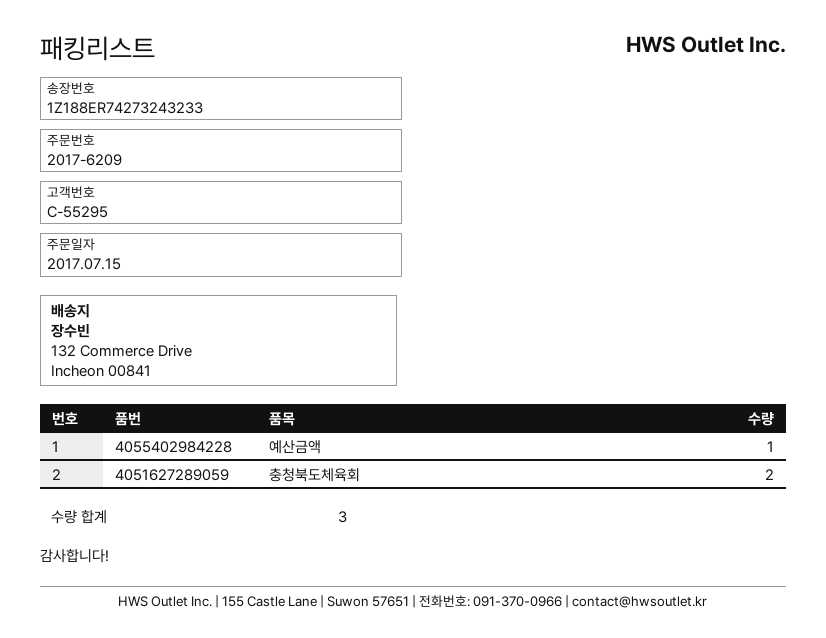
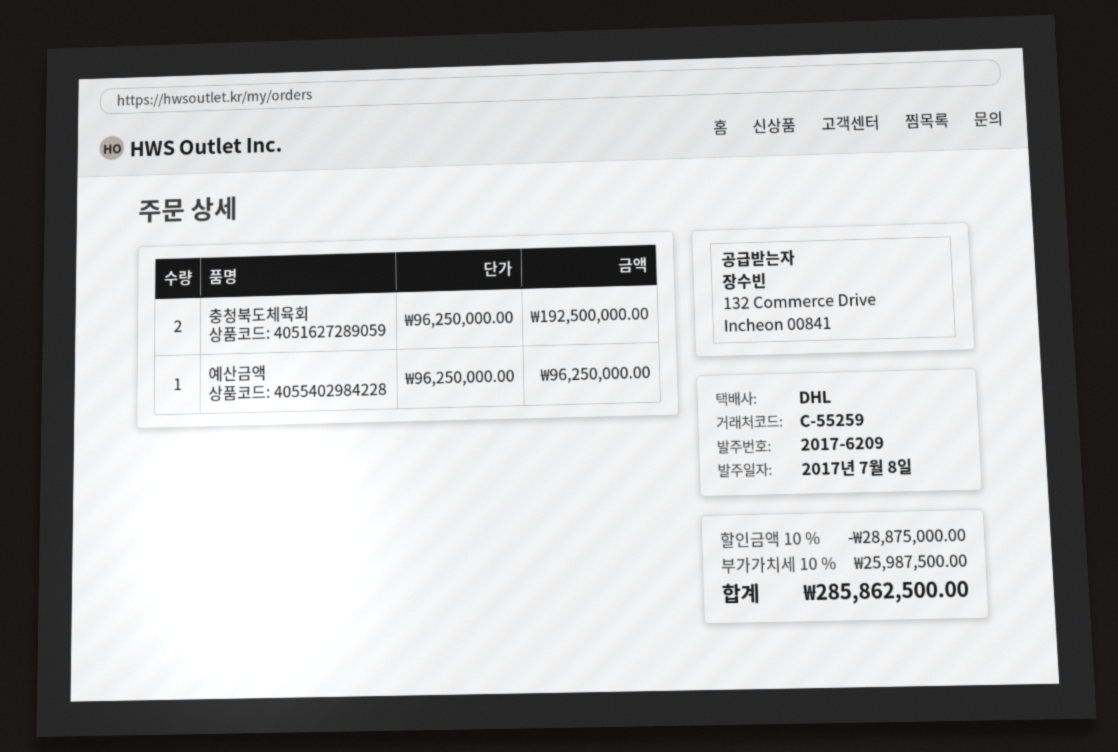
order date: 2017-07-15 -> 2017-07-08
customer number: C-55295 -> C-55259

